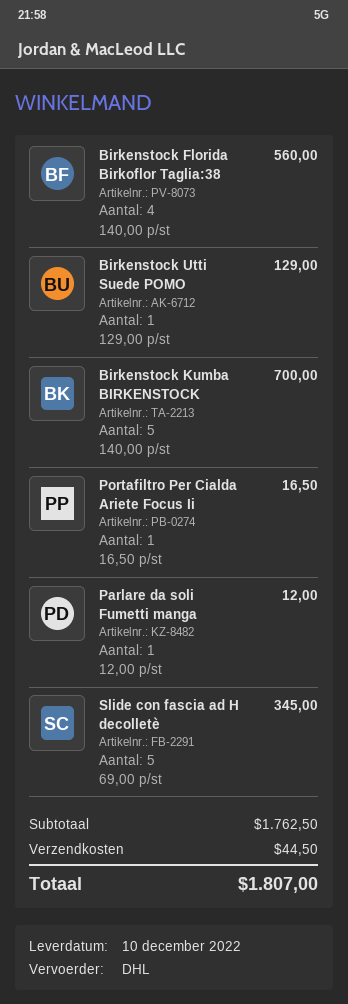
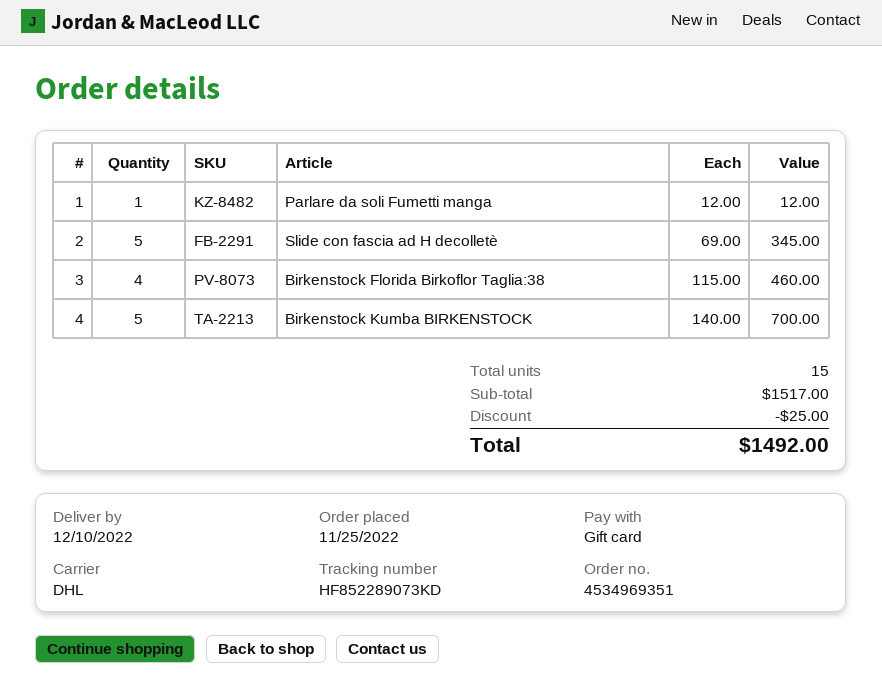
Birkenstock Florida Birkoflor Taglia:38: 4 x 140.00 = 560.00 -> 4 x 115.00 = 460.00
Birkenstock Utti Suede POMO: 1 x 129.00 = 129.00 -> none
Portafiltro Per Cialda Ariete Focus Ii: 1 x 16.50 = 16.50 -> none
subtotal: 1762.50 -> 1517.00
discount: none -> 25.00
shipping: 44.50 -> none
total: 1807.00 -> 1492.00

